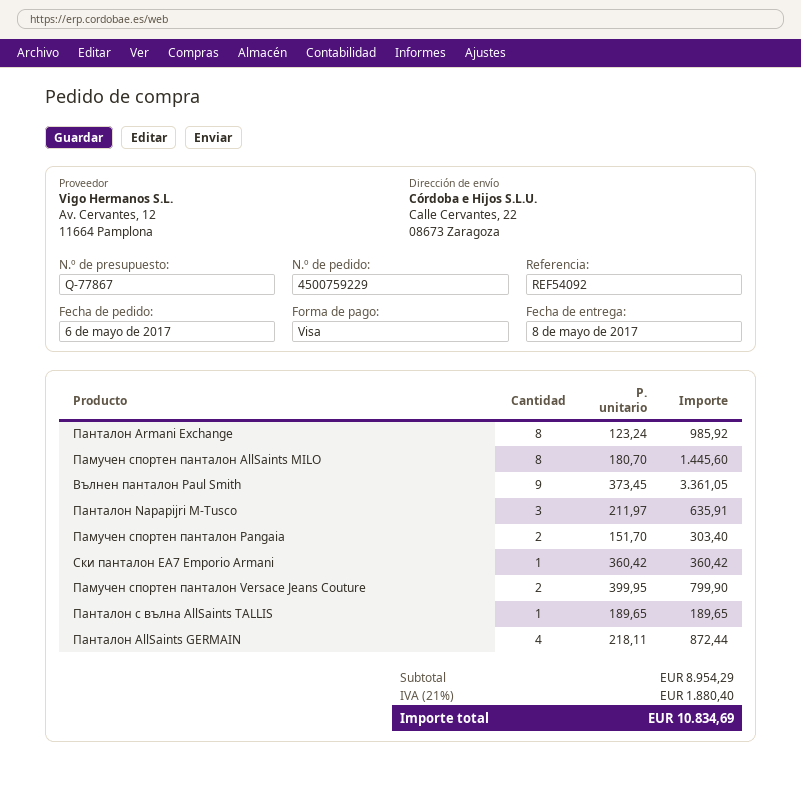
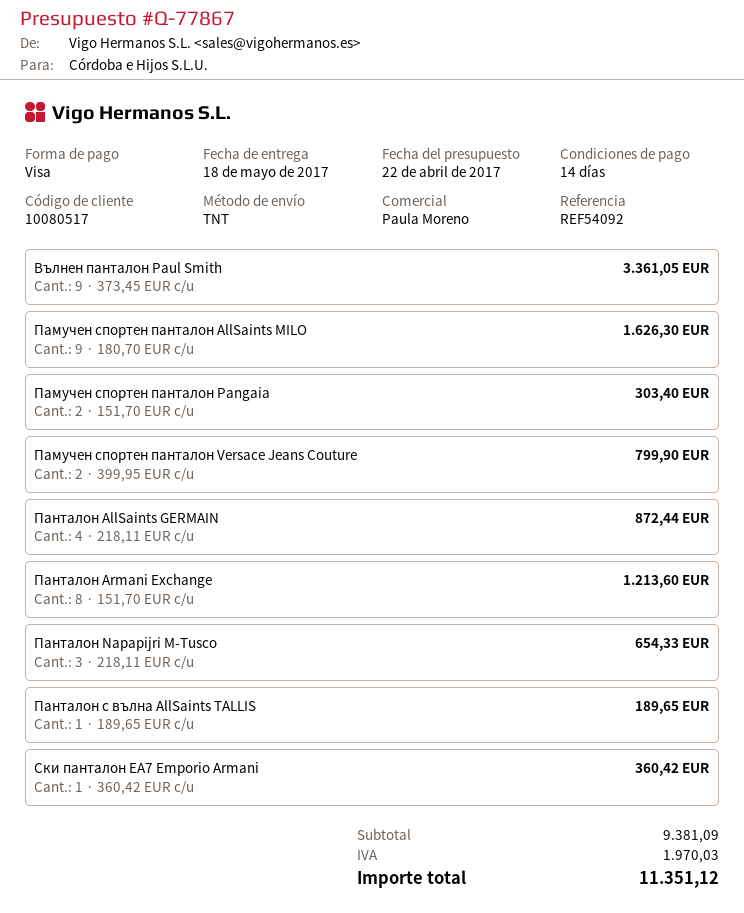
delivery date: 2017-05-08 -> 2017-05-18
Панталон Armani Exchange: 8 x 123.24 = 985.92 -> 8 x 151.70 = 1213.60
Памучен спортен панталон AllSaints MILO: 8 x 180.70 = 1445.60 -> 9 x 180.70 = 1626.30
Панталон Napapijri M-Tusco: 3 x 211.97 = 635.91 -> 3 x 218.11 = 654.33
subtotal: 8954.29 -> 9381.09
tax: 1880.40 -> 1970.03
total: 10834.69 -> 11351.12

